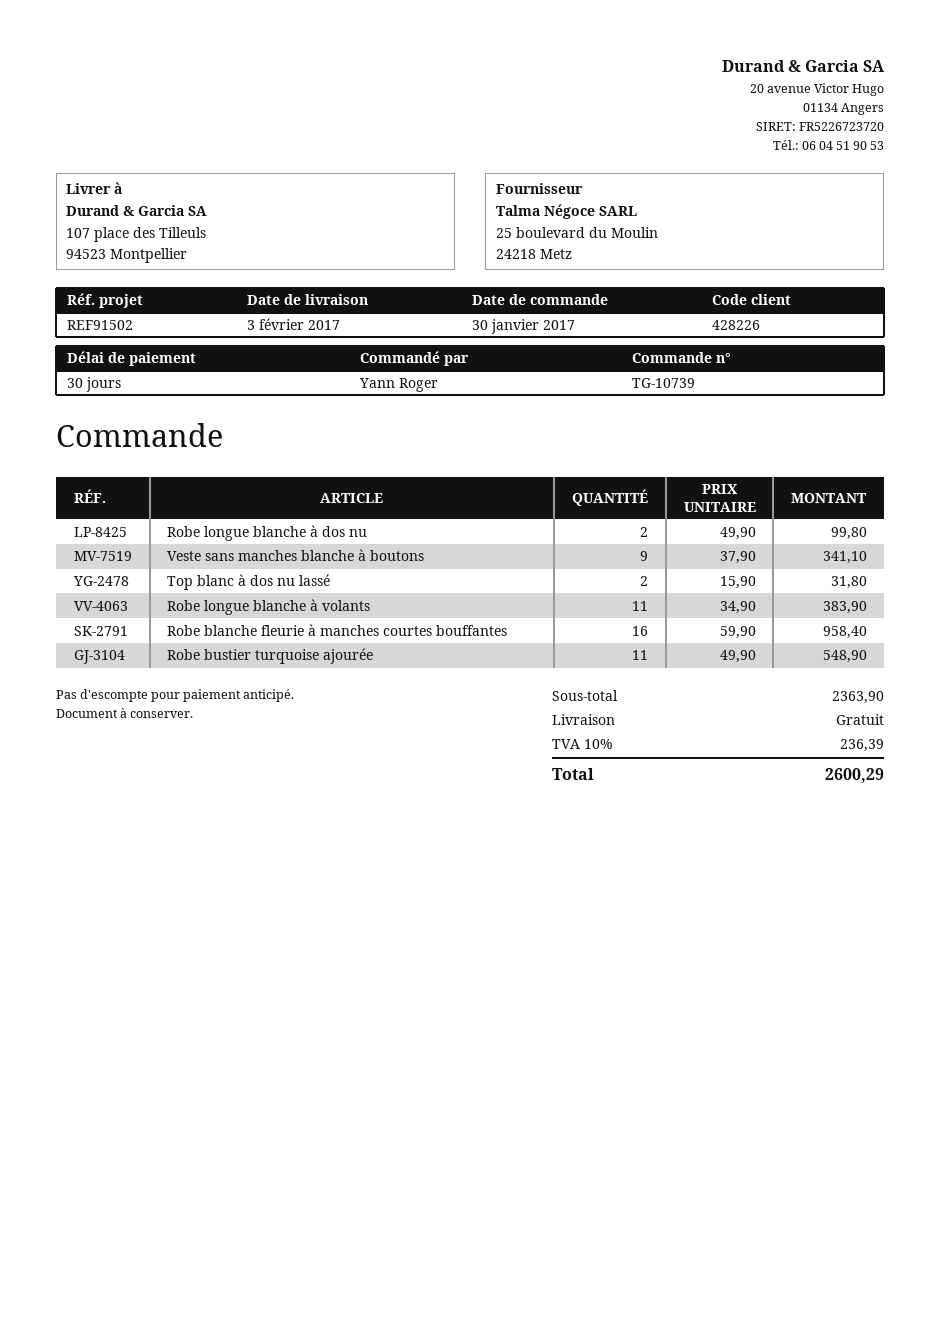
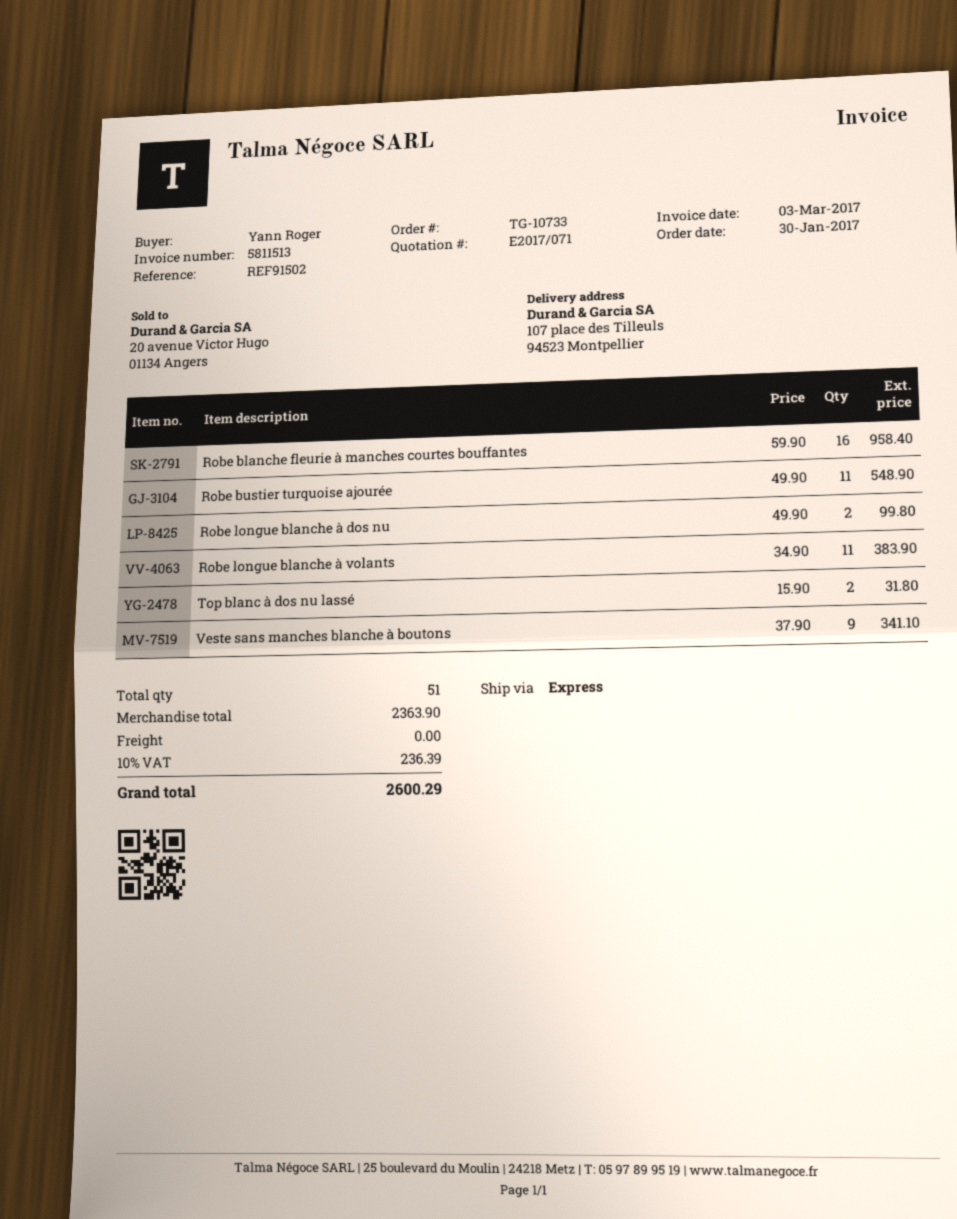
order number: TG-10739 -> TG-10733

